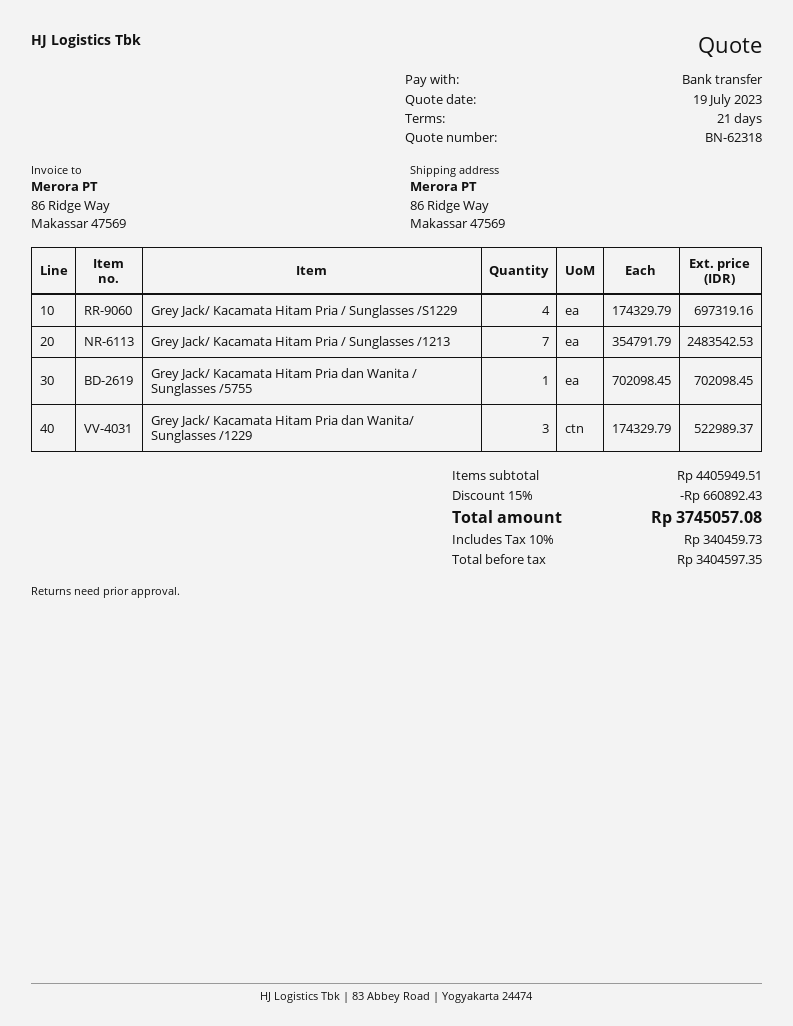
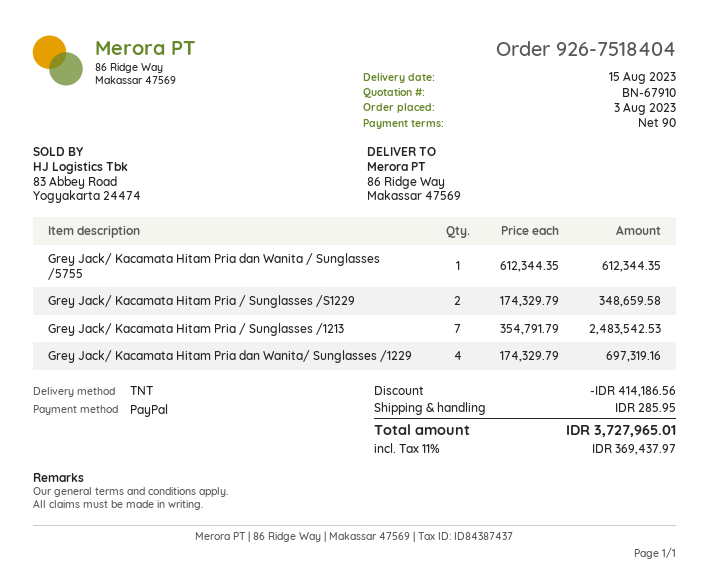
quote number: BN-62318 -> BN-67910
payment terms: 21 days -> 90 days
payment method: bank transfer -> PayPal
Grey Jack/ Kacamata Hitam Pria / Sunglasses /S1229: 4 x 174329.79 = 697319.16 -> 2 x 174329.79 = 348659.58
Grey Jack/ Kacamata Hitam Pria dan Wanita / Sunglasses /5755: 1 x 702098.45 = 702098.45 -> 1 x 612344.35 = 612344.35
Grey Jack/ Kacamata Hitam Pria dan Wanita/ Sunglasses /1229: 3 x 174329.79 = 522989.37 -> 4 x 174329.79 = 697319.16
discount: 660892.43 -> 414186.56
shipping: none -> 285.95
tax: 10% = 340459.73 -> 11% = 369437.97
total: 3745057.08 -> 3727965.01

